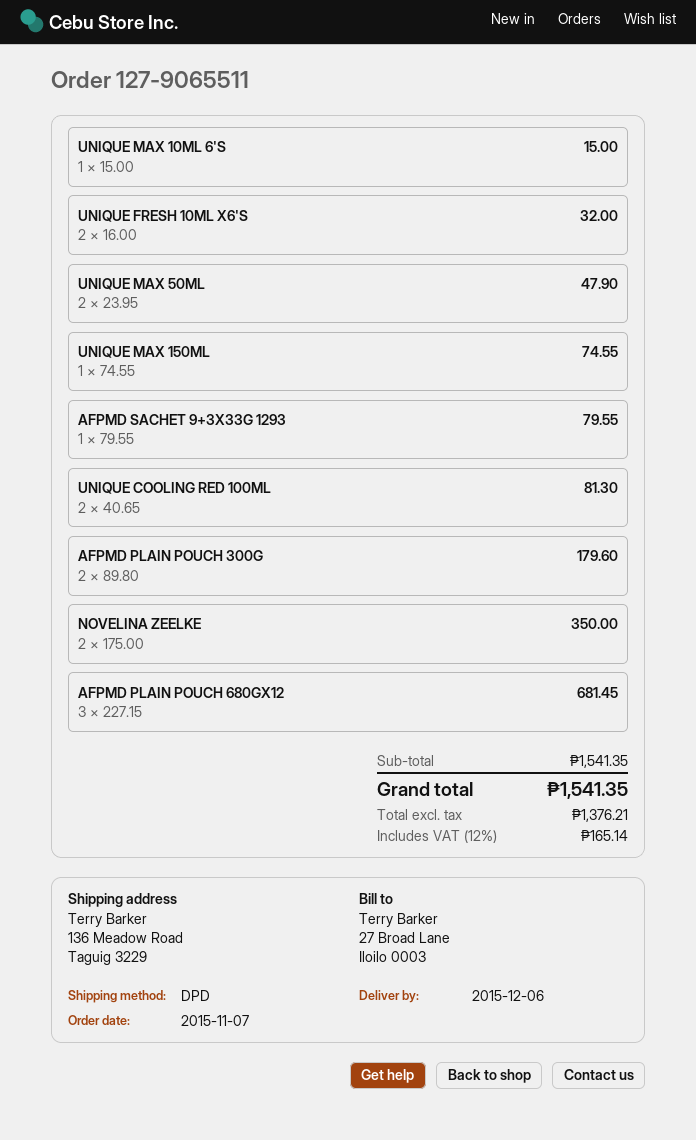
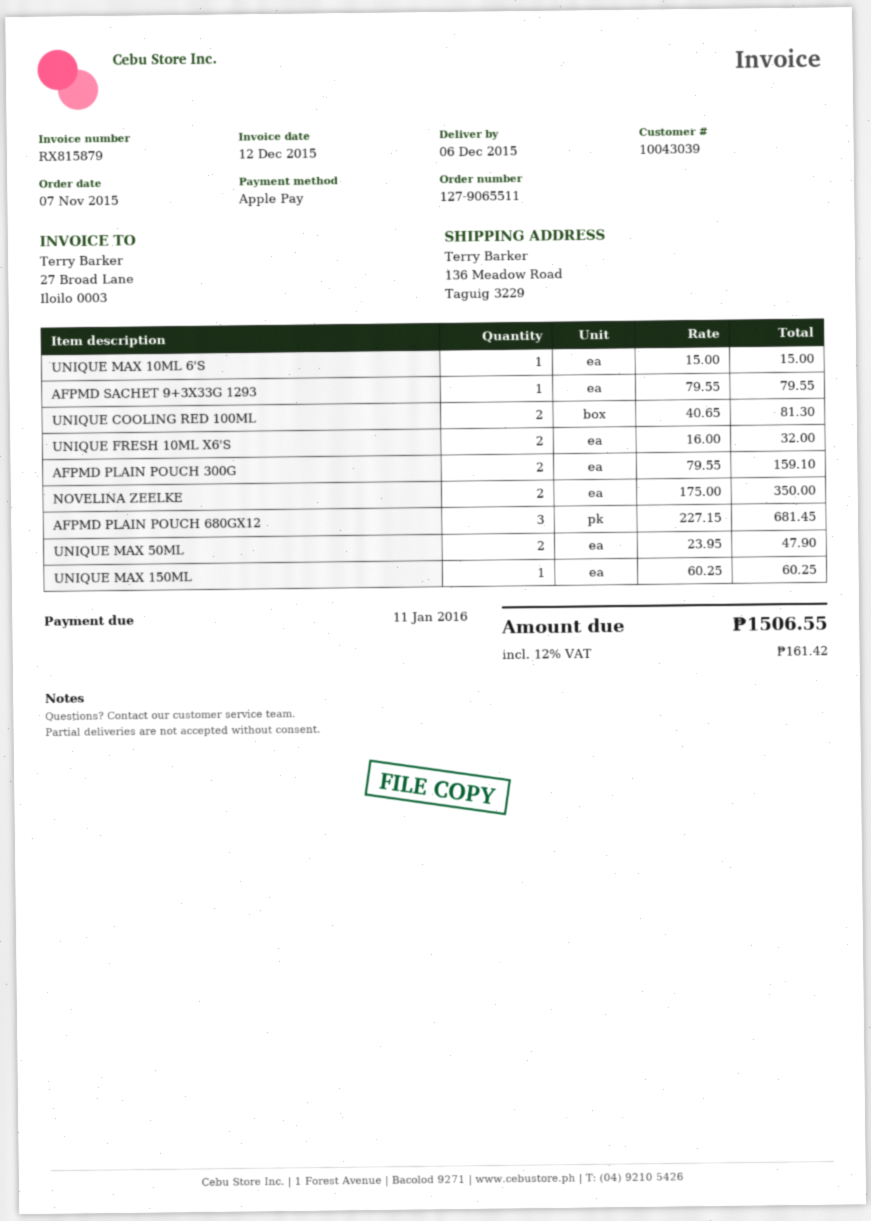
UNIQUE MAX 150ML: 1 x 74.55 = 74.55 -> 1 x 60.25 = 60.25
AFPMD PLAIN POUCH 300G: 2 x 89.80 = 179.60 -> 2 x 79.55 = 159.10
tax: 12% = 165.14 -> 12% = 161.42
total: 1541.35 -> 1506.55

